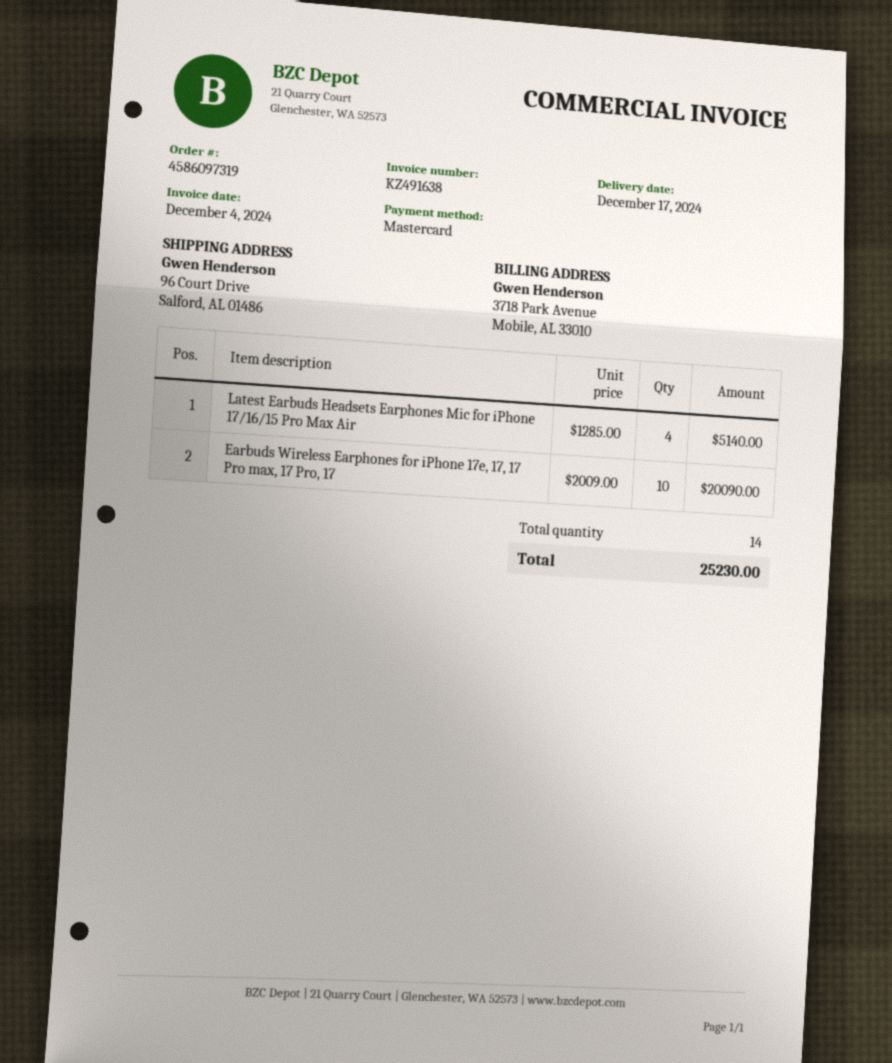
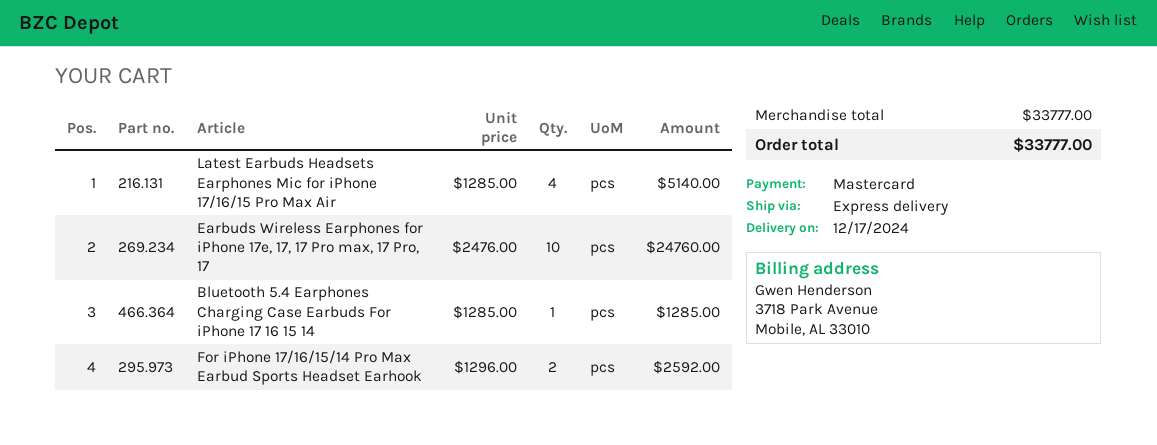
Earbuds Wireless Earphones for iPhone 17e, 17, 17 Pro max, 17 Pro, 17: 10 x 2009.00 = 20090.00 -> 10 x 2476.00 = 24760.00
Bluetooth 5.4 Earphones Charging Case Earbuds For iPhone 17 16 15 14: none -> 1 x 1285.00 = 1285.00
For iPhone 17/16/15/14 Pro Max Earbud Sports Headset Earhook: none -> 2 x 1296.00 = 2592.00
total: 25230.00 -> 33777.00

